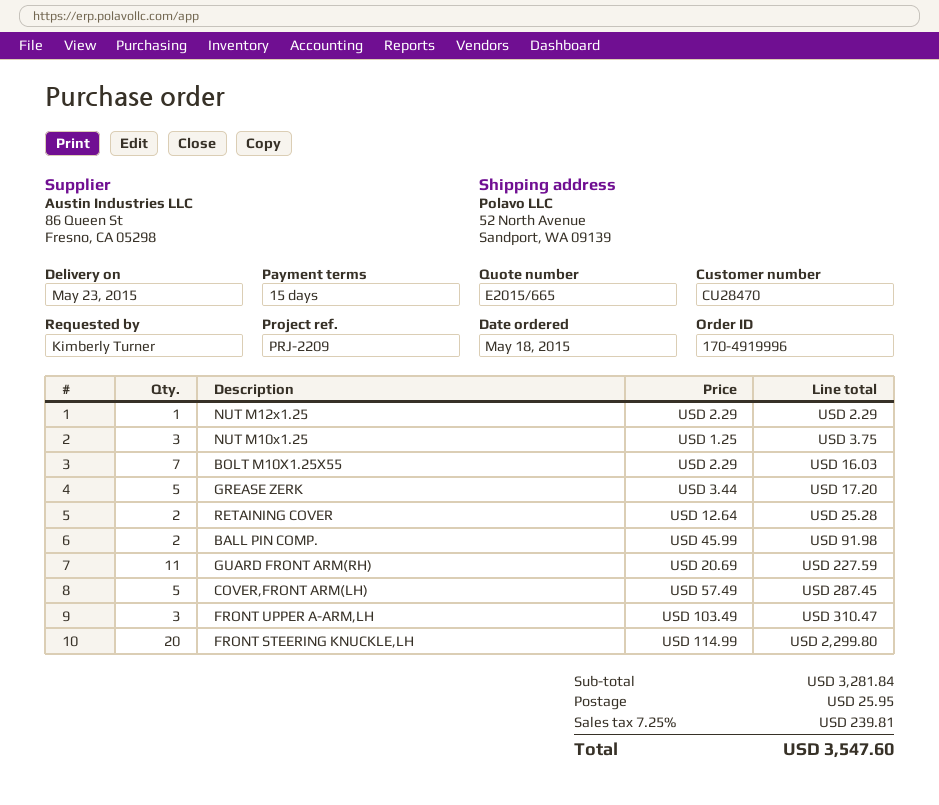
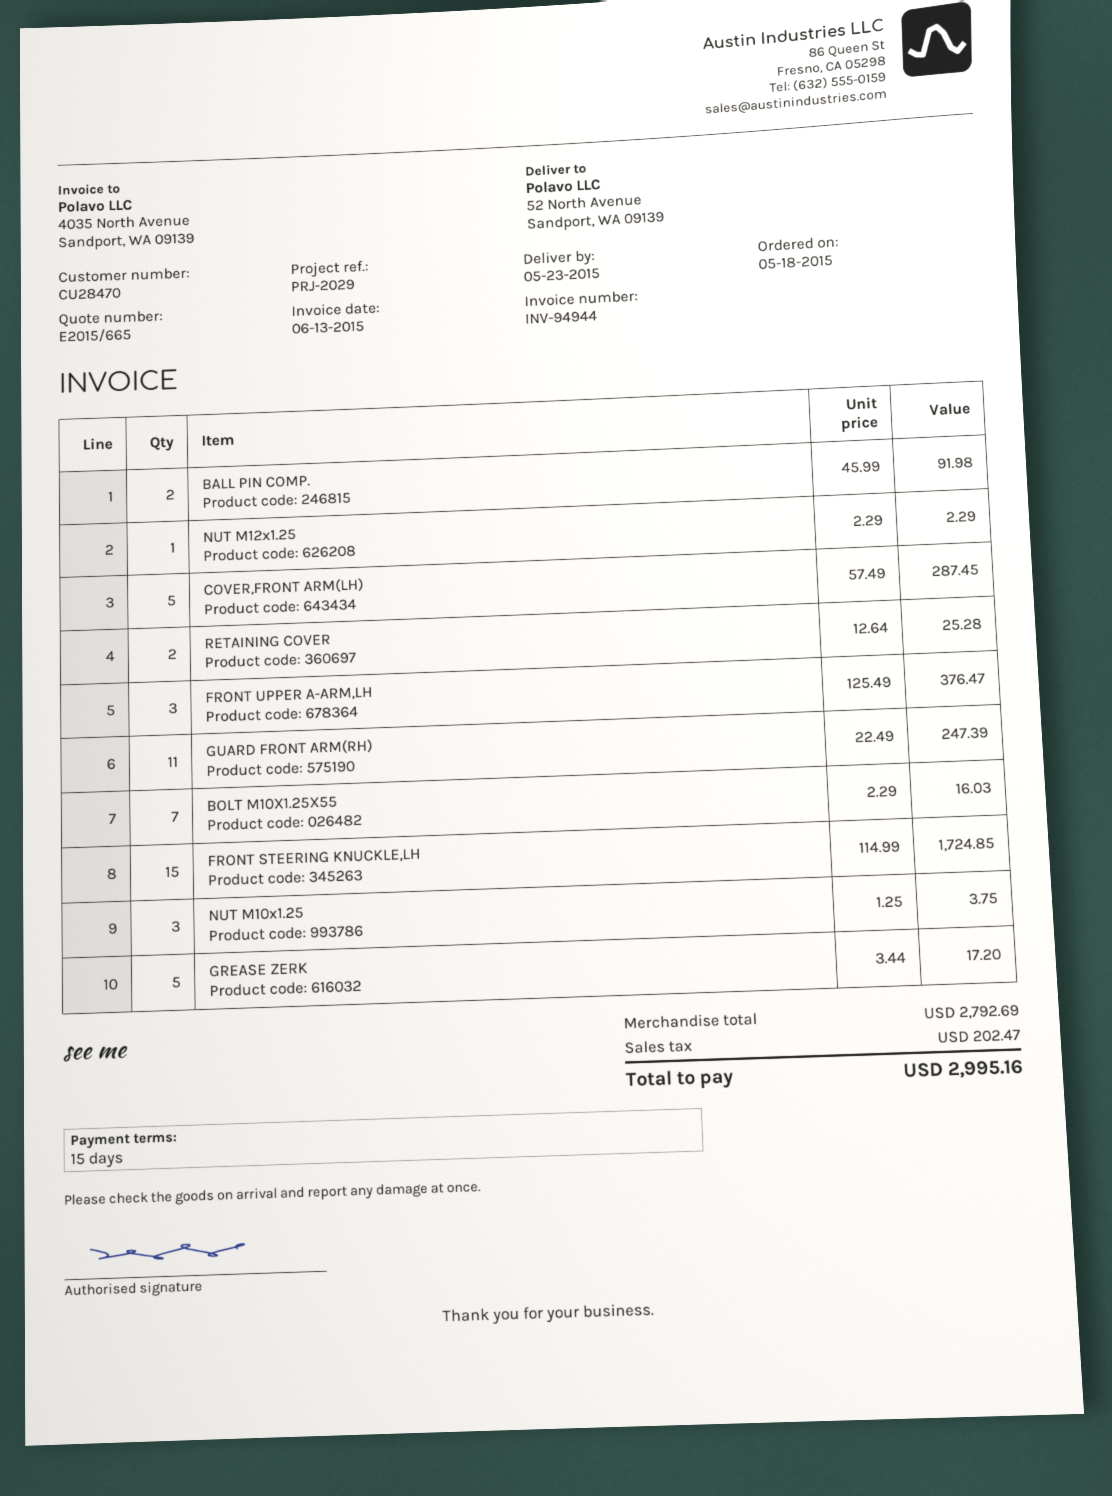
reference: PRJ-2209 -> PRJ-2029
GUARD FRONT ARM(RH): 11 x 20.69 = 227.59 -> 11 x 22.49 = 247.39
FRONT UPPER A-ARM,LH: 3 x 103.49 = 310.47 -> 3 x 125.49 = 376.47
FRONT STEERING KNUCKLE,LH: 20 x 114.99 = 2299.80 -> 15 x 114.99 = 1724.85
subtotal: 3281.84 -> 2792.69
shipping: 25.95 -> none
tax: 239.81 -> 202.47
total: 3547.60 -> 2995.16

